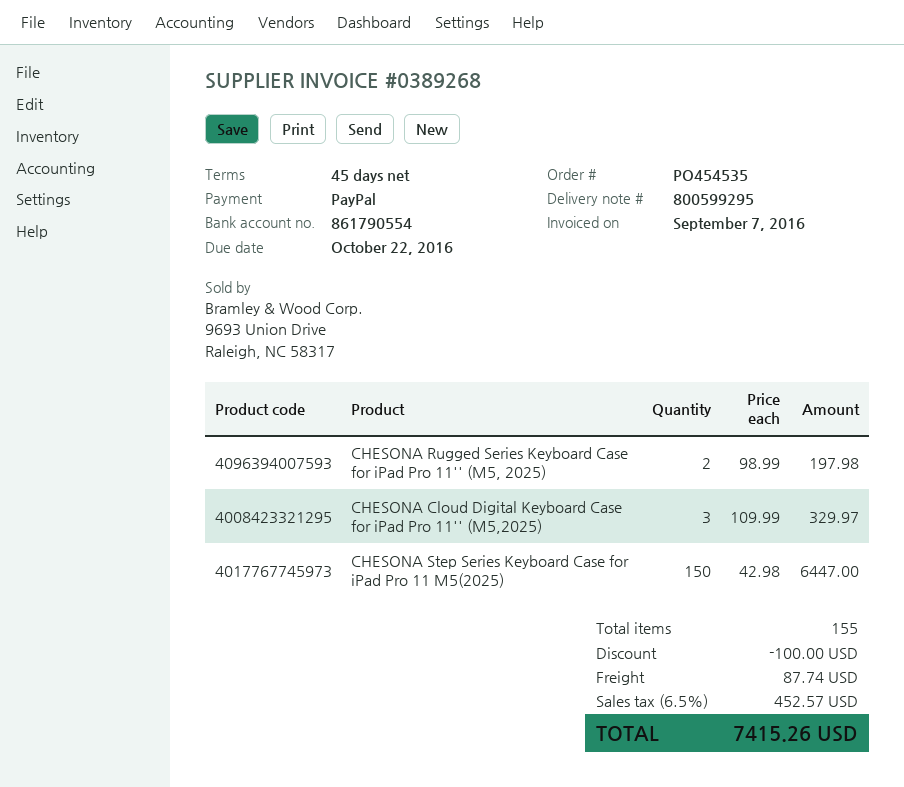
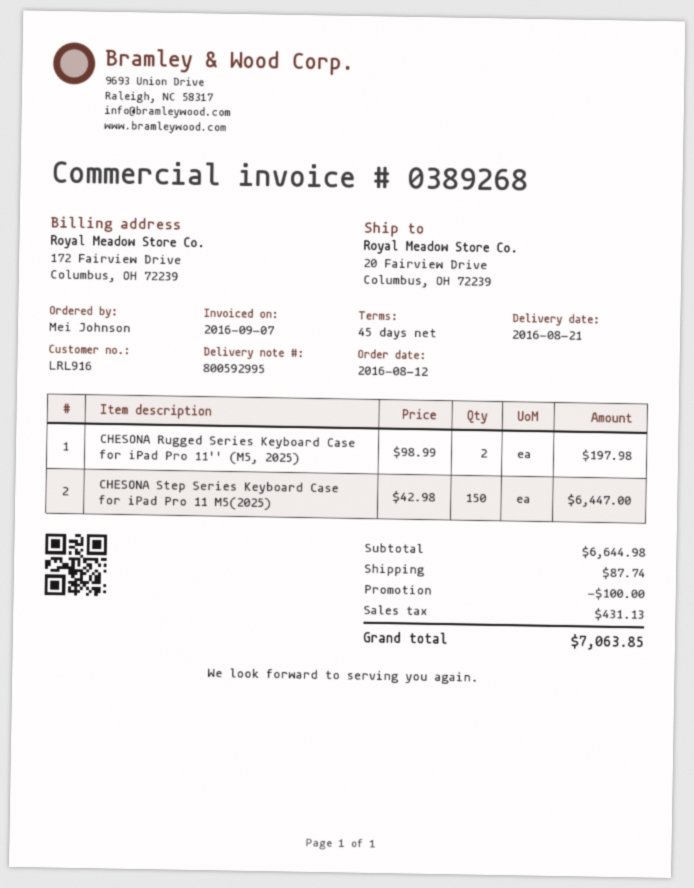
delivery note number: 800599295 -> 800592995
CHESONA Cloud Digital Keyboard Case for iPad Pro 11'' (M5,2025): 3 x 109.99 = 329.97 -> none
tax: 452.57 -> 431.13
total: 7415.26 -> 7063.85

